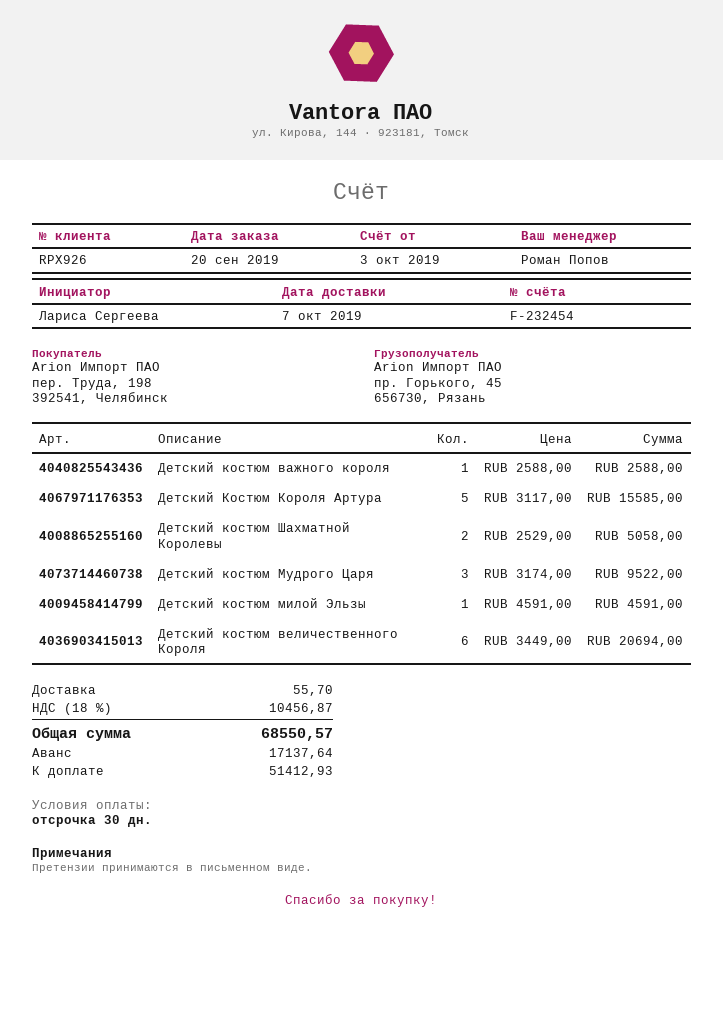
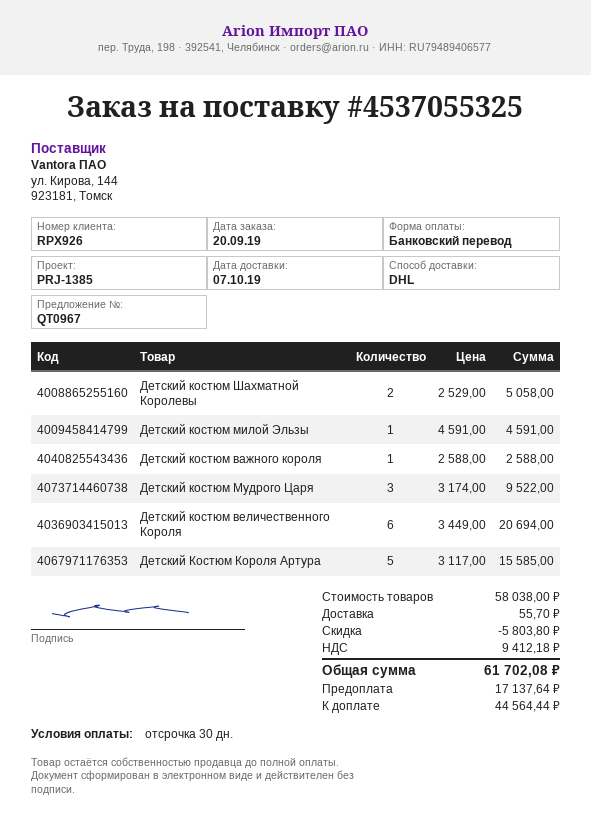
discount: none -> 5803.80
tax: 10456.87 -> 9412.18
total: 68550.57 -> 61702.08
balance: 51412.93 -> 44564.44

